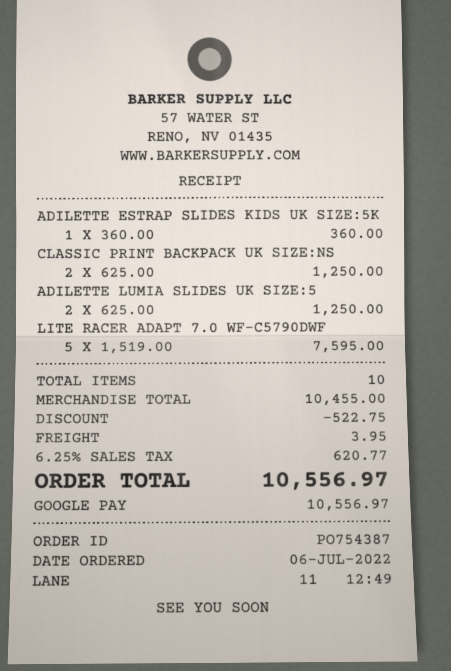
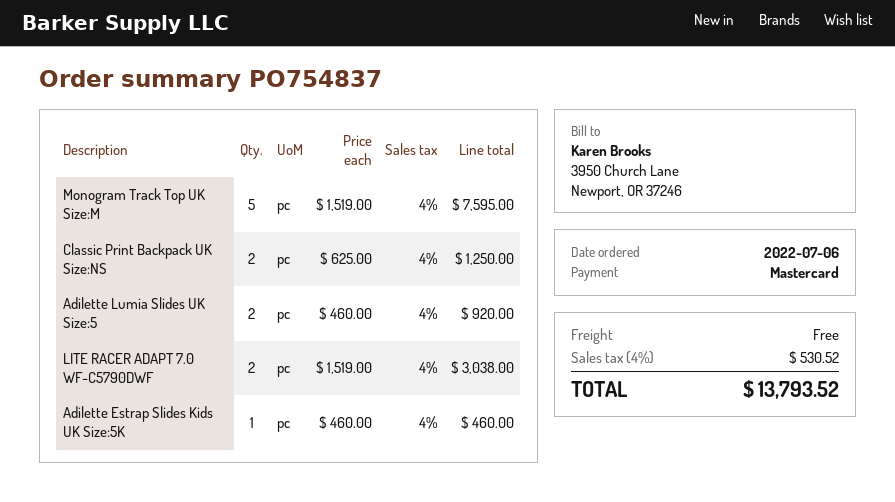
order number: PO754387 -> PO754837
payment method: Google Pay -> Mastercard
ADILETTE ESTRAP SLIDES KIDS UK SIZE:5K: 1 x 360.00 = 360.00 -> 1 x 460.00 = 460.00
ADILETTE LUMIA SLIDES UK SIZE:5: 2 x 625.00 = 1250.00 -> 2 x 460.00 = 920.00
LITE RACER ADAPT 7.0 WF-C5790DWF: 5 x 1519.00 = 7595.00 -> 2 x 1519.00 = 3038.00
Monogram Track Top UK Size:M: none -> 5 x 1519.00 = 7595.00
discount: 522.75 -> none
shipping: 3.95 -> 0.00
tax: 6.25% = 620.77 -> 4% = 530.52
total: 10556.97 -> 13793.52

